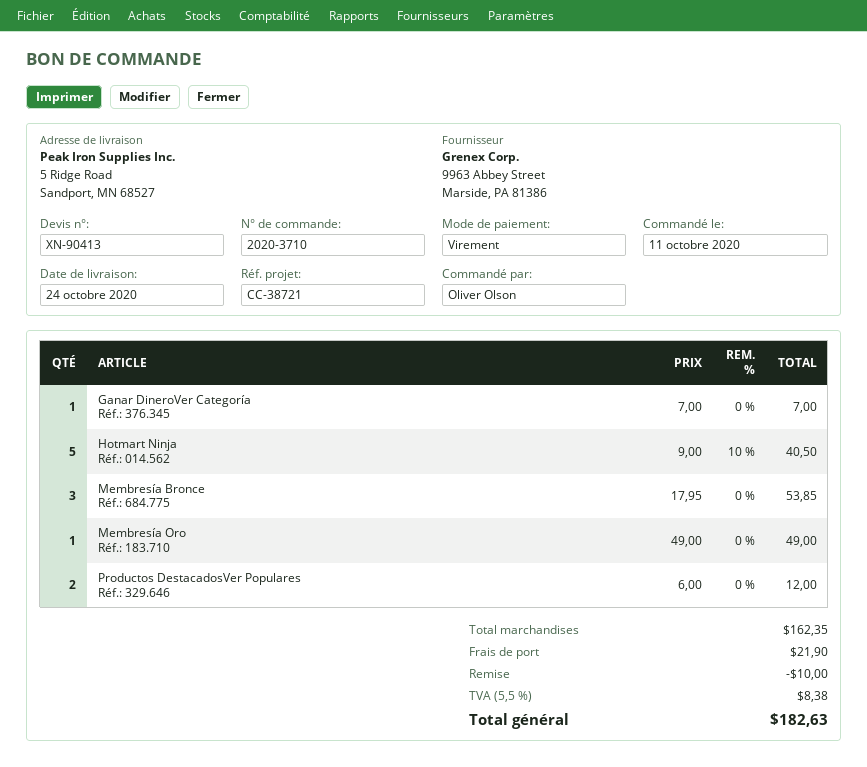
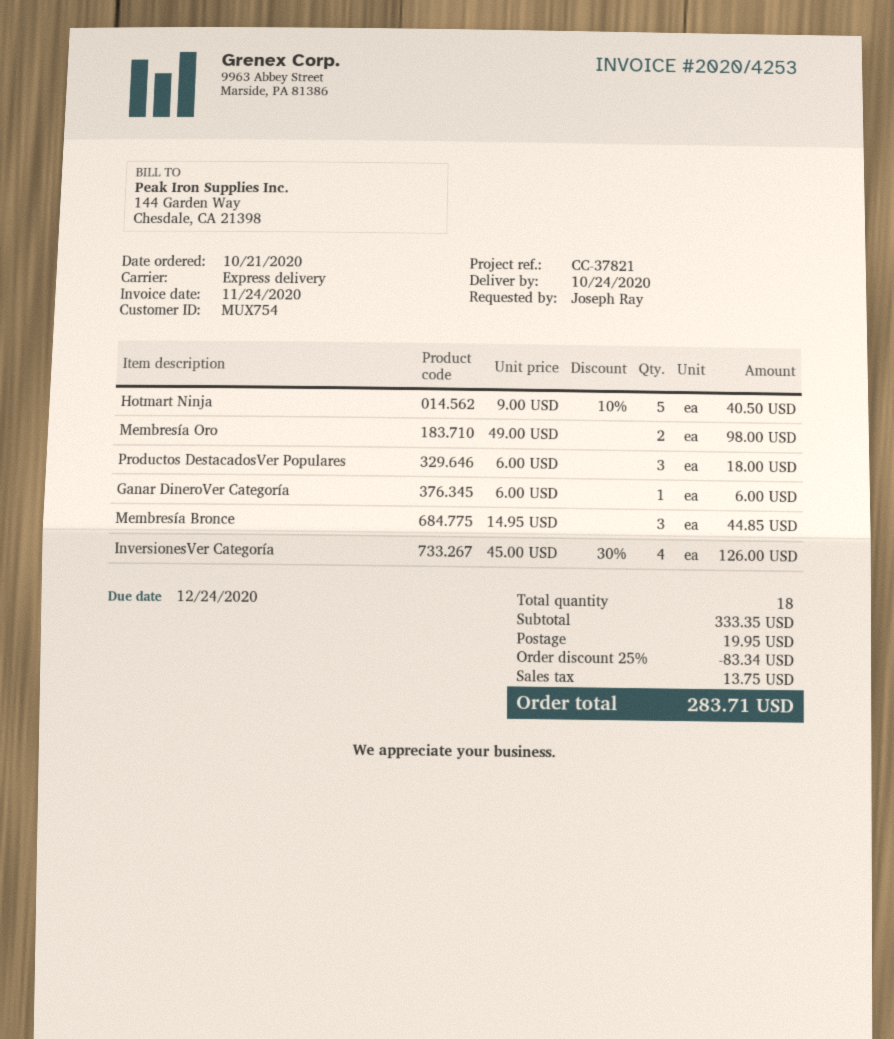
order date: 2020-10-11 -> 2020-10-21
reference: CC-38721 -> CC-37821
ordered by: Oliver Olson -> Joseph Ray
Ganar DineroVer Categoría: 1 x 7.00 = 7.00 -> 1 x 6.00 = 6.00
Membresía Bronce: 3 x 17.95 = 53.85 -> 3 x 14.95 = 44.85
Membresía Oro: 1 x 49.00 = 49.00 -> 2 x 49.00 = 98.00
Productos DestacadosVer Populares: 2 x 6.00 = 12.00 -> 3 x 6.00 = 18.00
InversionesVer Categoría: none -> 4 x 45.00 - 30% = 126.00
subtotal: 162.35 -> 333.35
discount: 10.00 -> 83.34
shipping: 21.90 -> 19.95
tax: 8.38 -> 13.75
total: 182.63 -> 283.71

